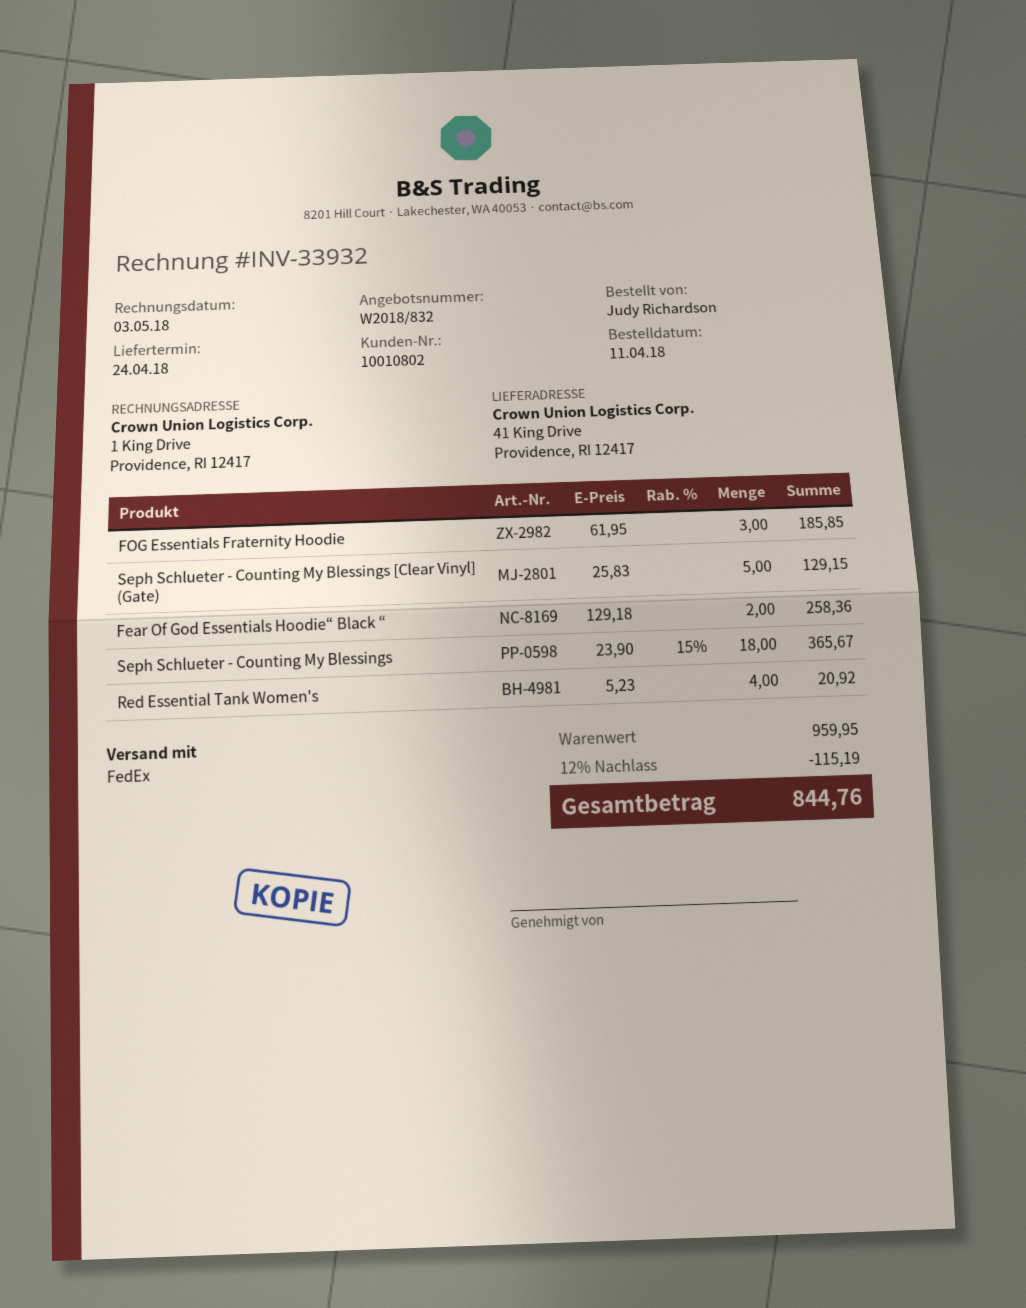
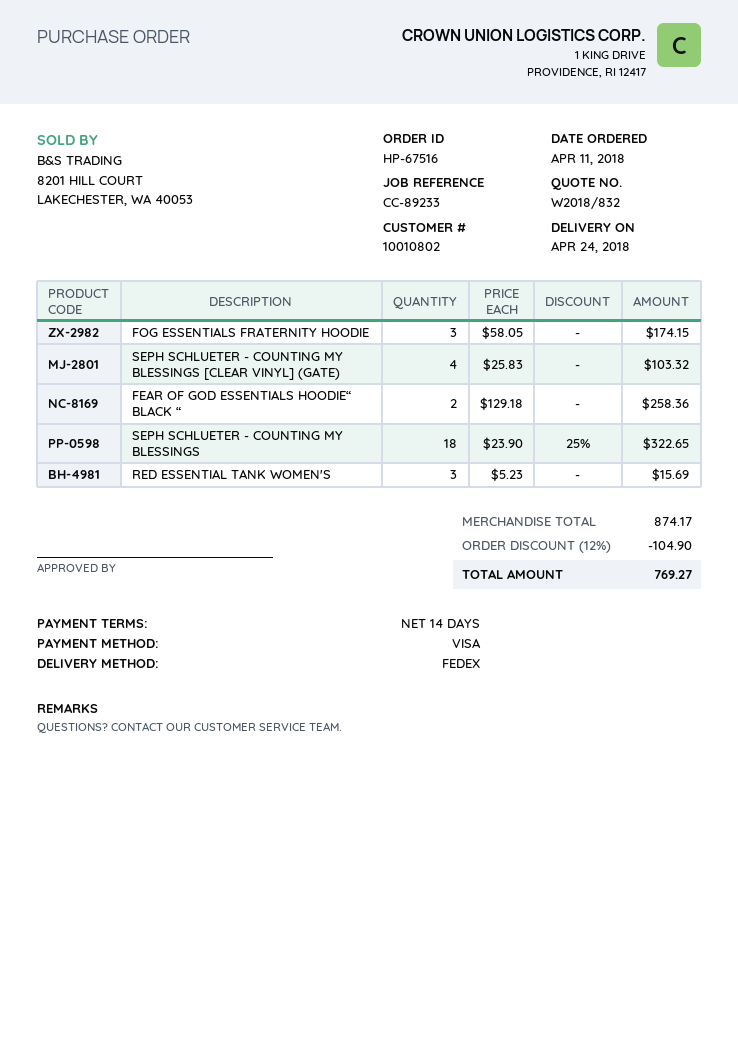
FOG Essentials Fraternity Hoodie: 3 x 61.95 = 185.85 -> 3 x 58.05 = 174.15
Seph Schlueter - Counting My Blessings [Clear Vinyl] (Gate): 5 x 25.83 = 129.15 -> 4 x 25.83 = 103.32
Seph Schlueter - Counting My Blessings: 18 x 23.90 - 15% = 365.67 -> 18 x 23.90 - 25% = 322.65
Red Essential Tank Women's: 4 x 5.23 = 20.92 -> 3 x 5.23 = 15.69
subtotal: 959.95 -> 874.17
discount: 12% = 115.19 -> 12% = 104.90
total: 844.76 -> 769.27

